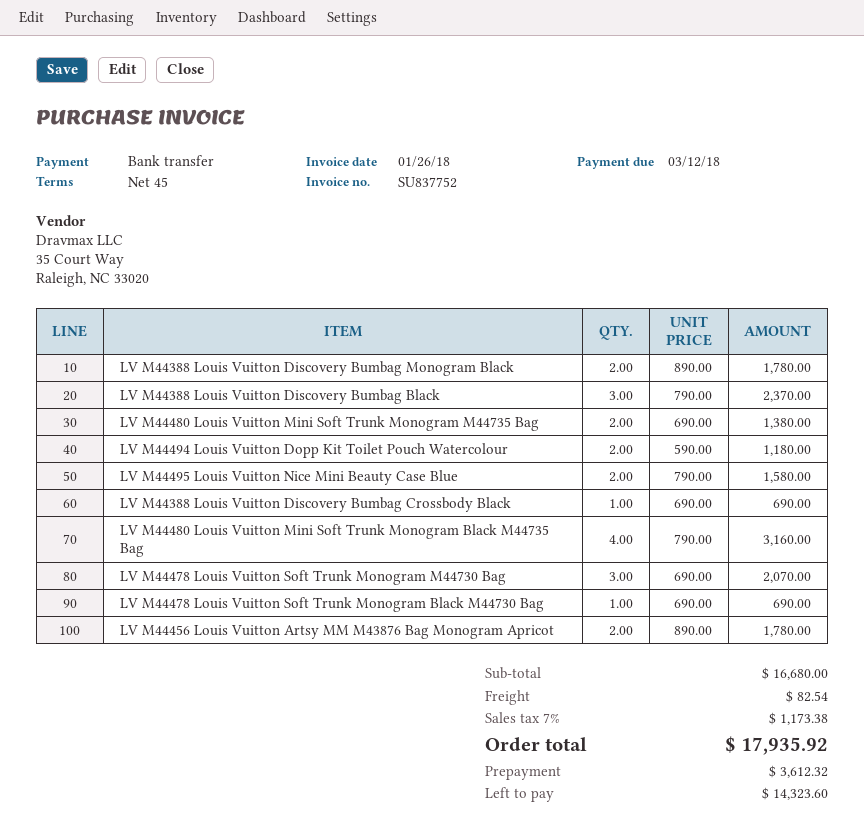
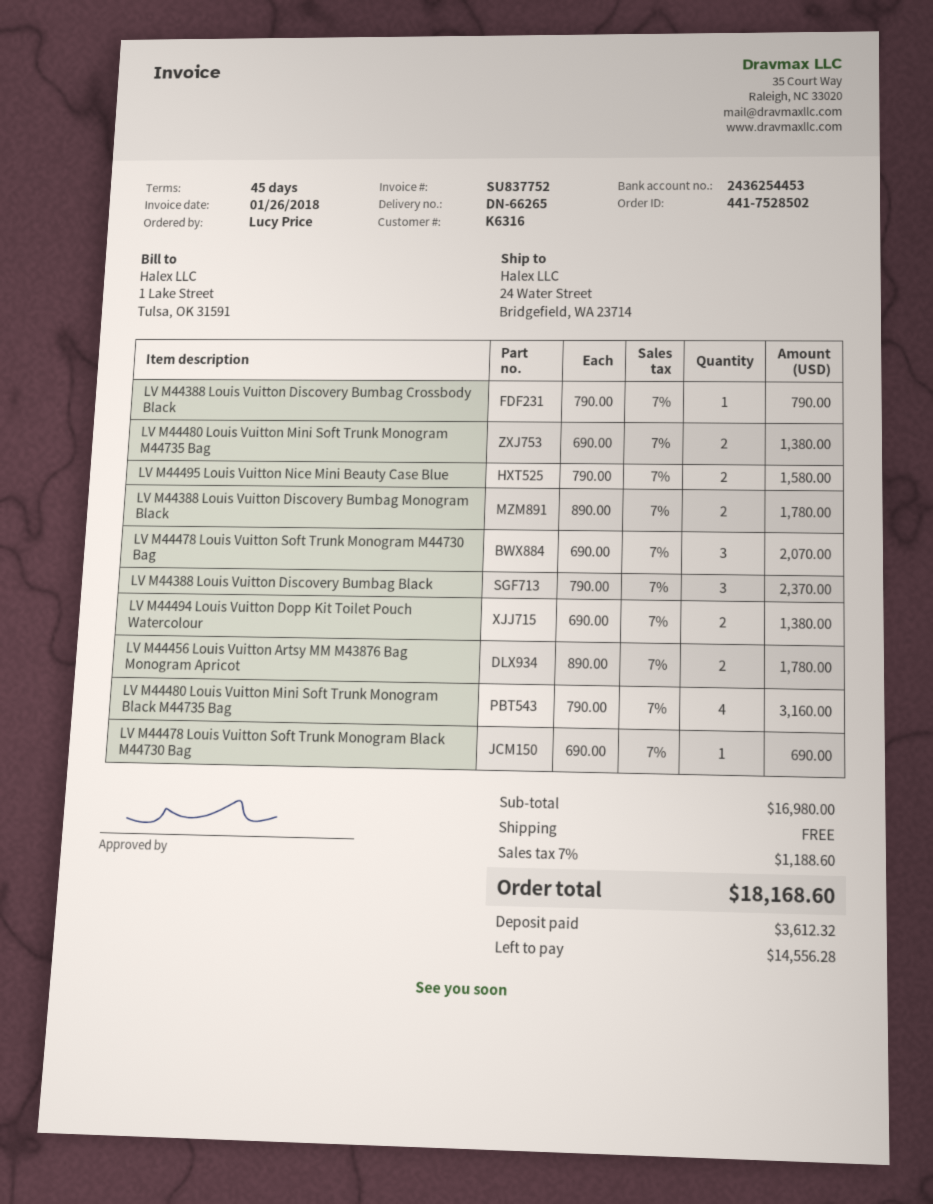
LV M44494 Louis Vuitton Dopp Kit Toilet Pouch Watercolour: 2 x 590.00 = 1180.00 -> 2 x 690.00 = 1380.00
LV M44388 Louis Vuitton Discovery Bumbag Crossbody Black: 1 x 690.00 = 690.00 -> 1 x 790.00 = 790.00
subtotal: 16680.00 -> 16980.00
shipping: 82.54 -> 0.00
tax: 7% = 1173.38 -> 7% = 1188.60
total: 17935.92 -> 18168.60
balance: 14323.60 -> 14556.28

